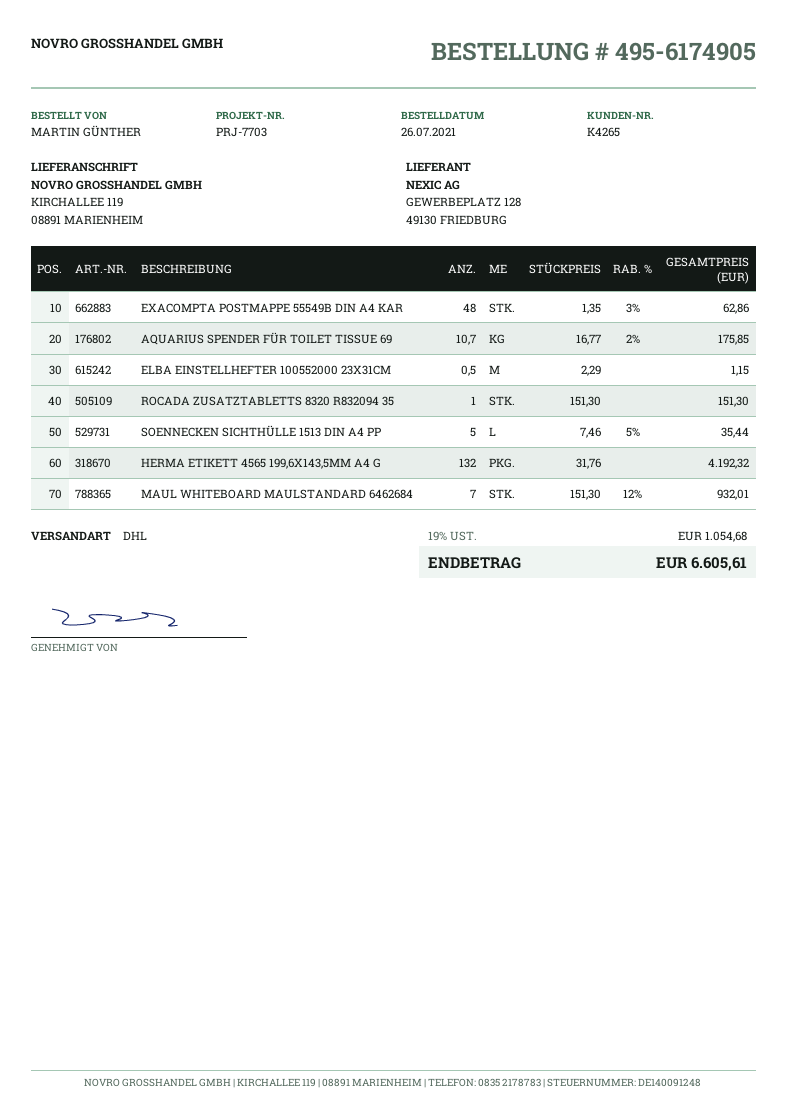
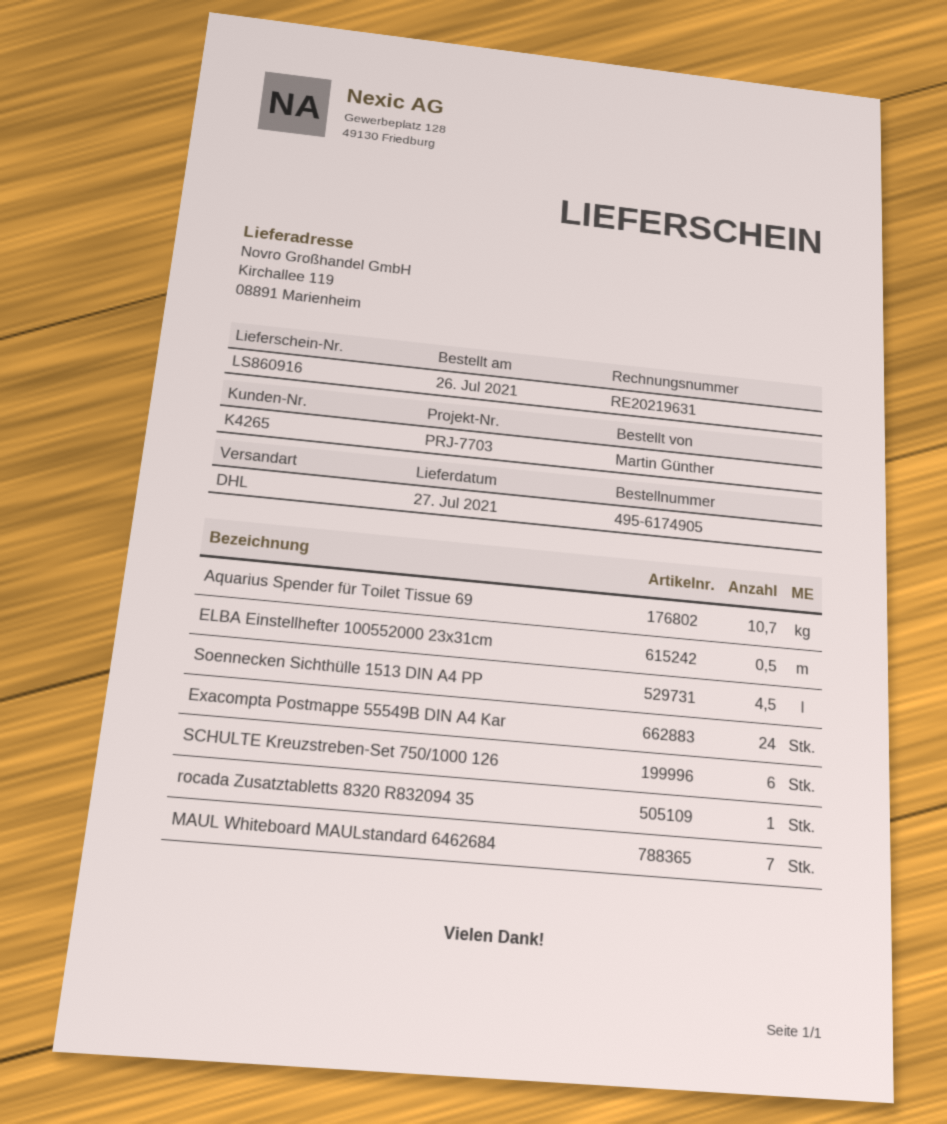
EXACOMPTA POSTMAPPE 55549B DIN A4 KAR: 48 -> 24
SOENNECKEN SICHTHÜLLE 1513 DIN A4 PP: 5 -> 4.5
HERMA ETIKETT 4565 199,6X143,5MM A4 G: 132 -> none
SCHULTE Kreuzstreben-Set 750/1000 126: none -> 6

